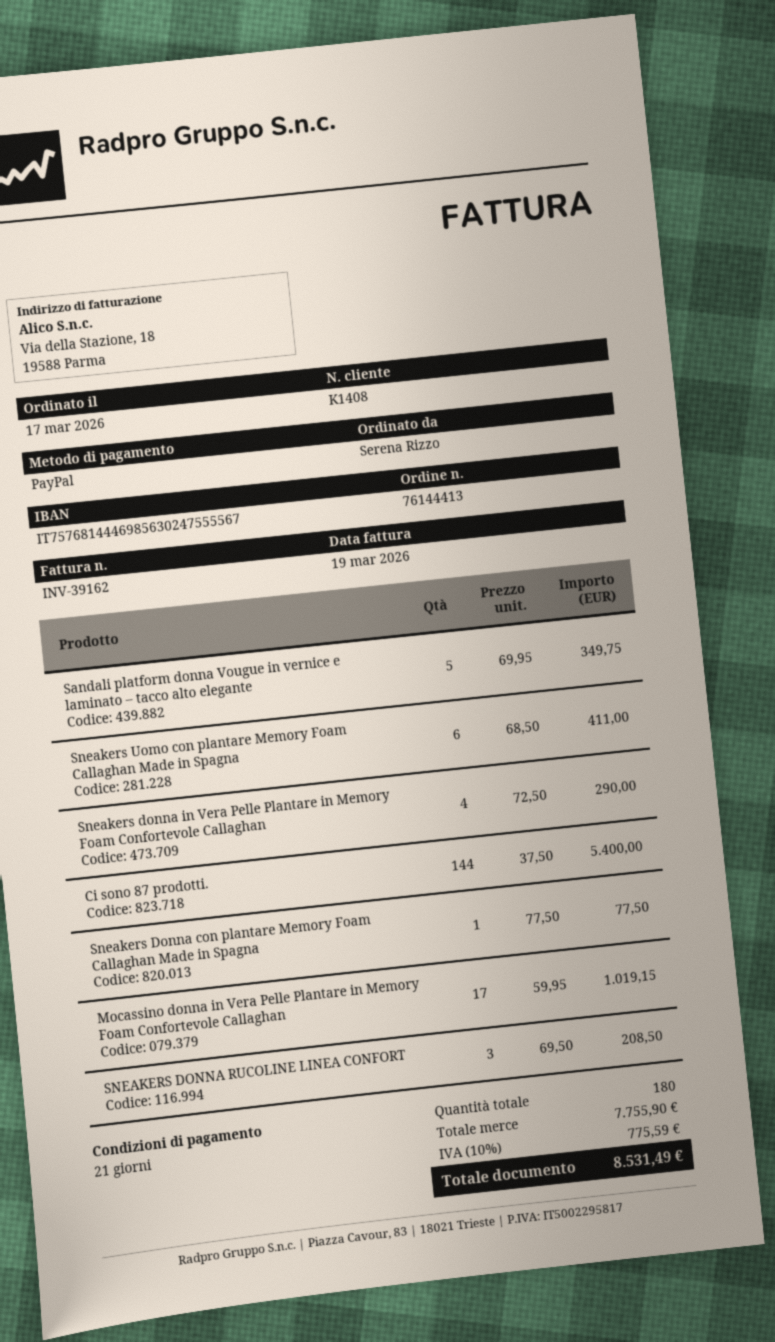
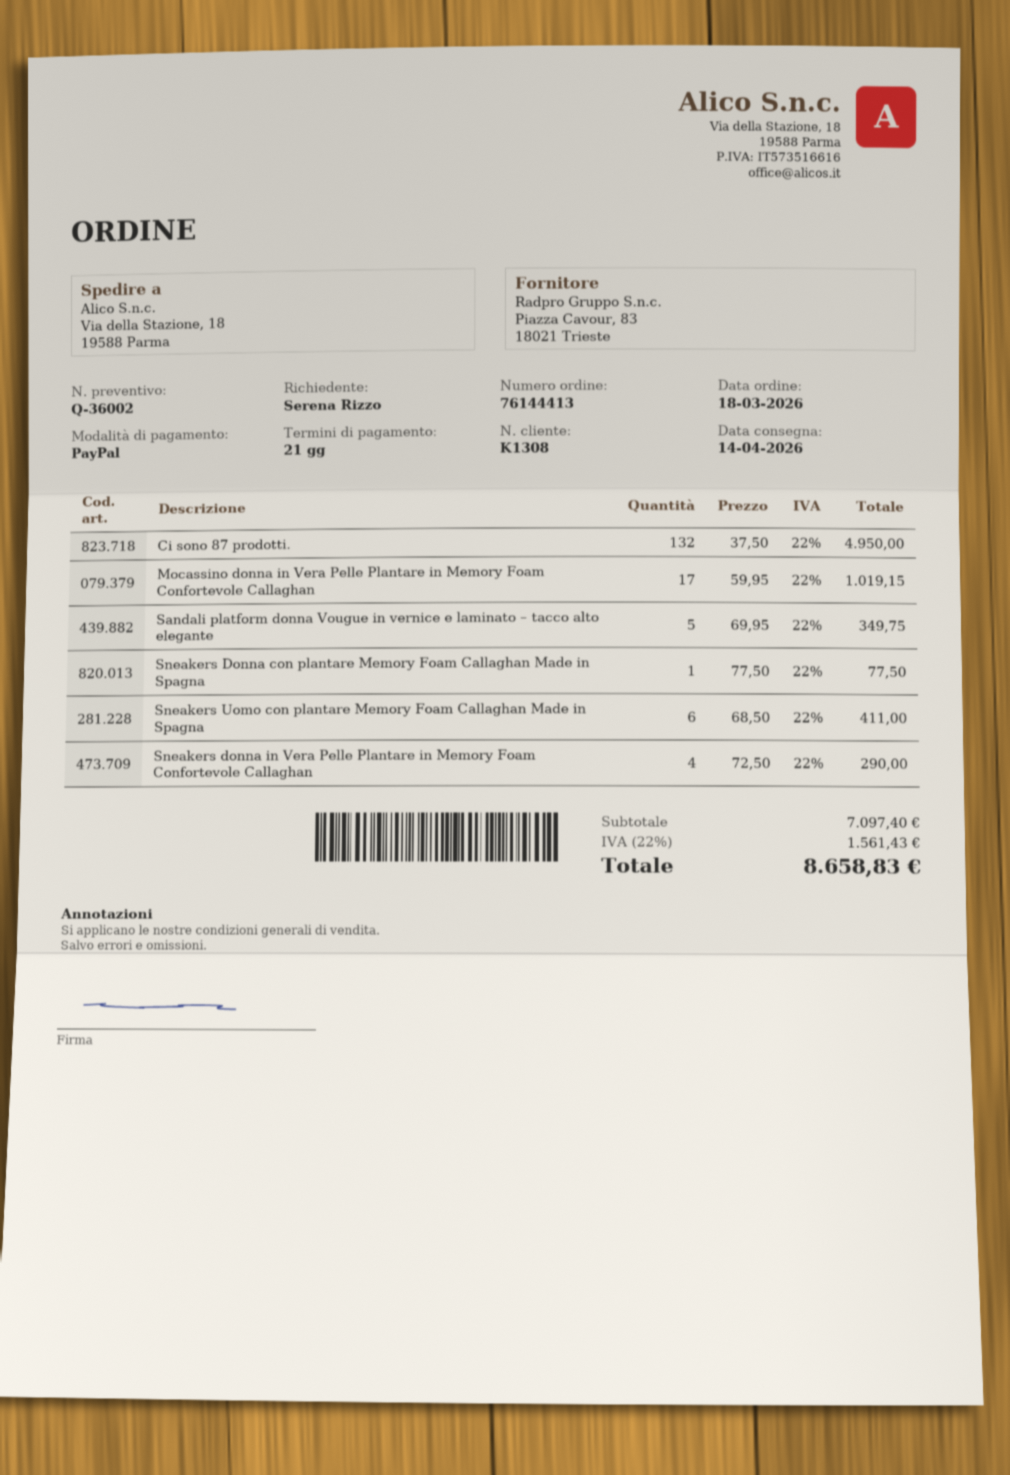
order date: 2026-03-17 -> 2026-03-18
customer number: K1408 -> K1308
Ci sono 87 prodotti.: 144 x 37.50 = 5400.00 -> 132 x 37.50 = 4950.00
SNEAKERS DONNA RUCOLINE LINEA CONFORT: 3 x 69.50 = 208.50 -> none
subtotal: 7755.90 -> 7097.40
tax: 10% = 775.59 -> 22% = 1561.43
total: 8531.49 -> 8658.83

